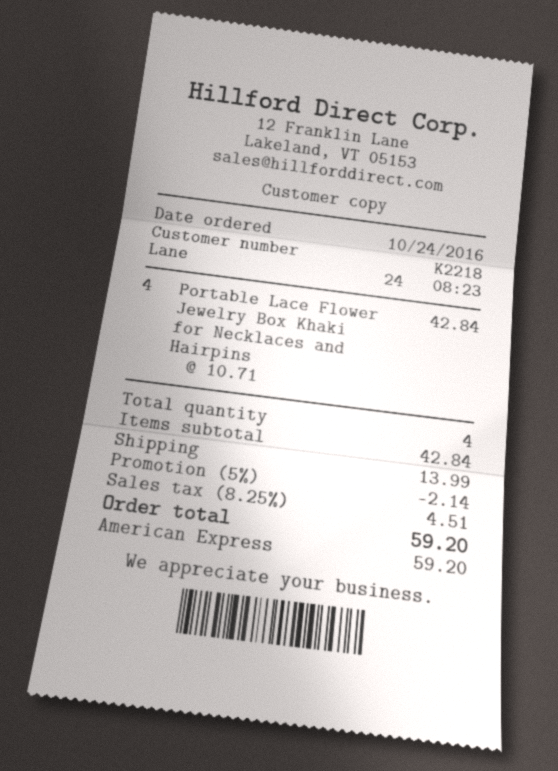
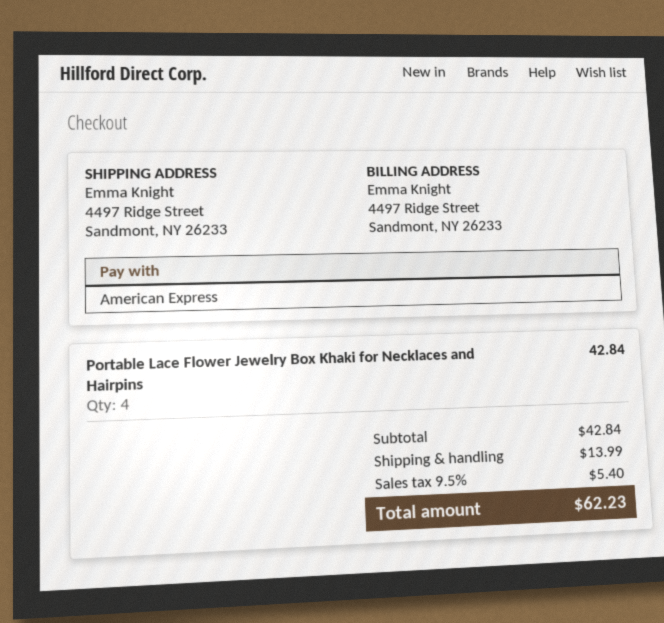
discount: 5% = 2.14 -> none
tax: 8.25% = 4.51 -> 9.5% = 5.40
total: 59.20 -> 62.23

